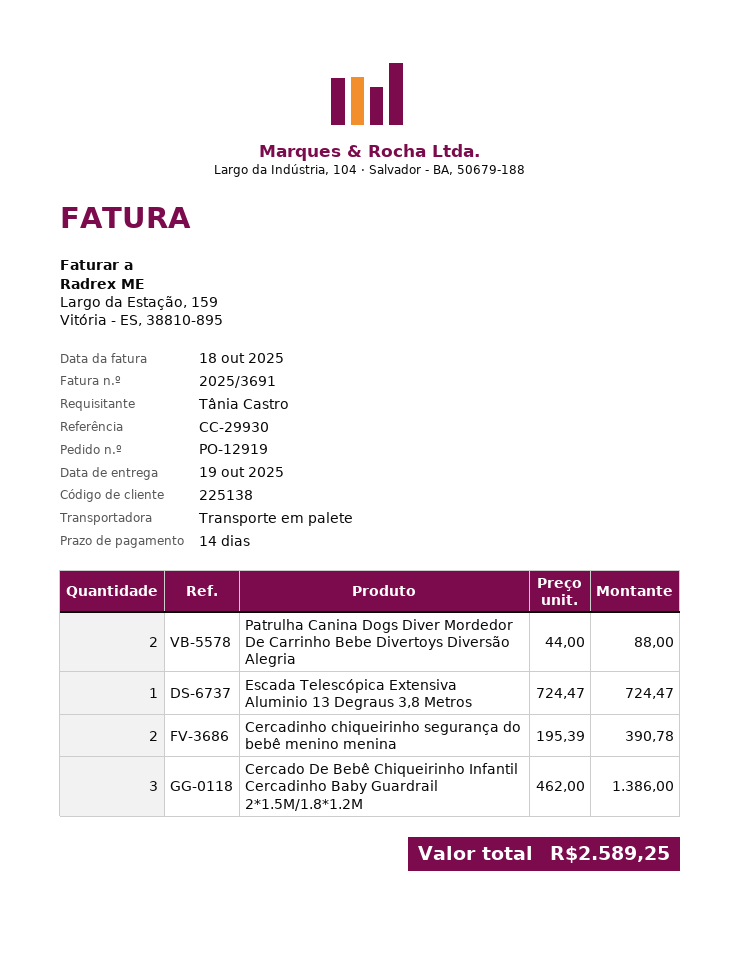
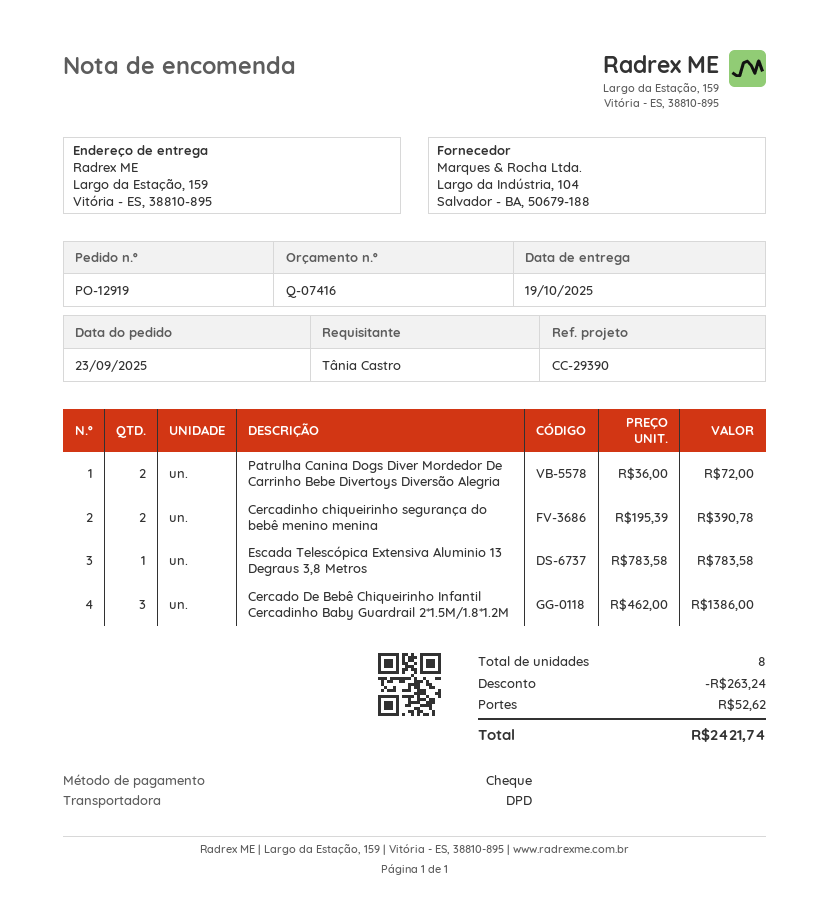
reference: CC-29930 -> CC-29390
shipping method: pallet freight -> DPD
Patrulha Canina Dogs Diver Mordedor De Carrinho Bebe Divertoys Diversão Alegria: 2 x 44.00 = 88.00 -> 2 x 36.00 = 72.00
Escada Telescópica Extensiva Aluminio 13 Degraus 3,8 Metros: 1 x 724.47 = 724.47 -> 1 x 783.58 = 783.58
discount: none -> 263.24
shipping: none -> 52.62
total: 2589.25 -> 2421.74

